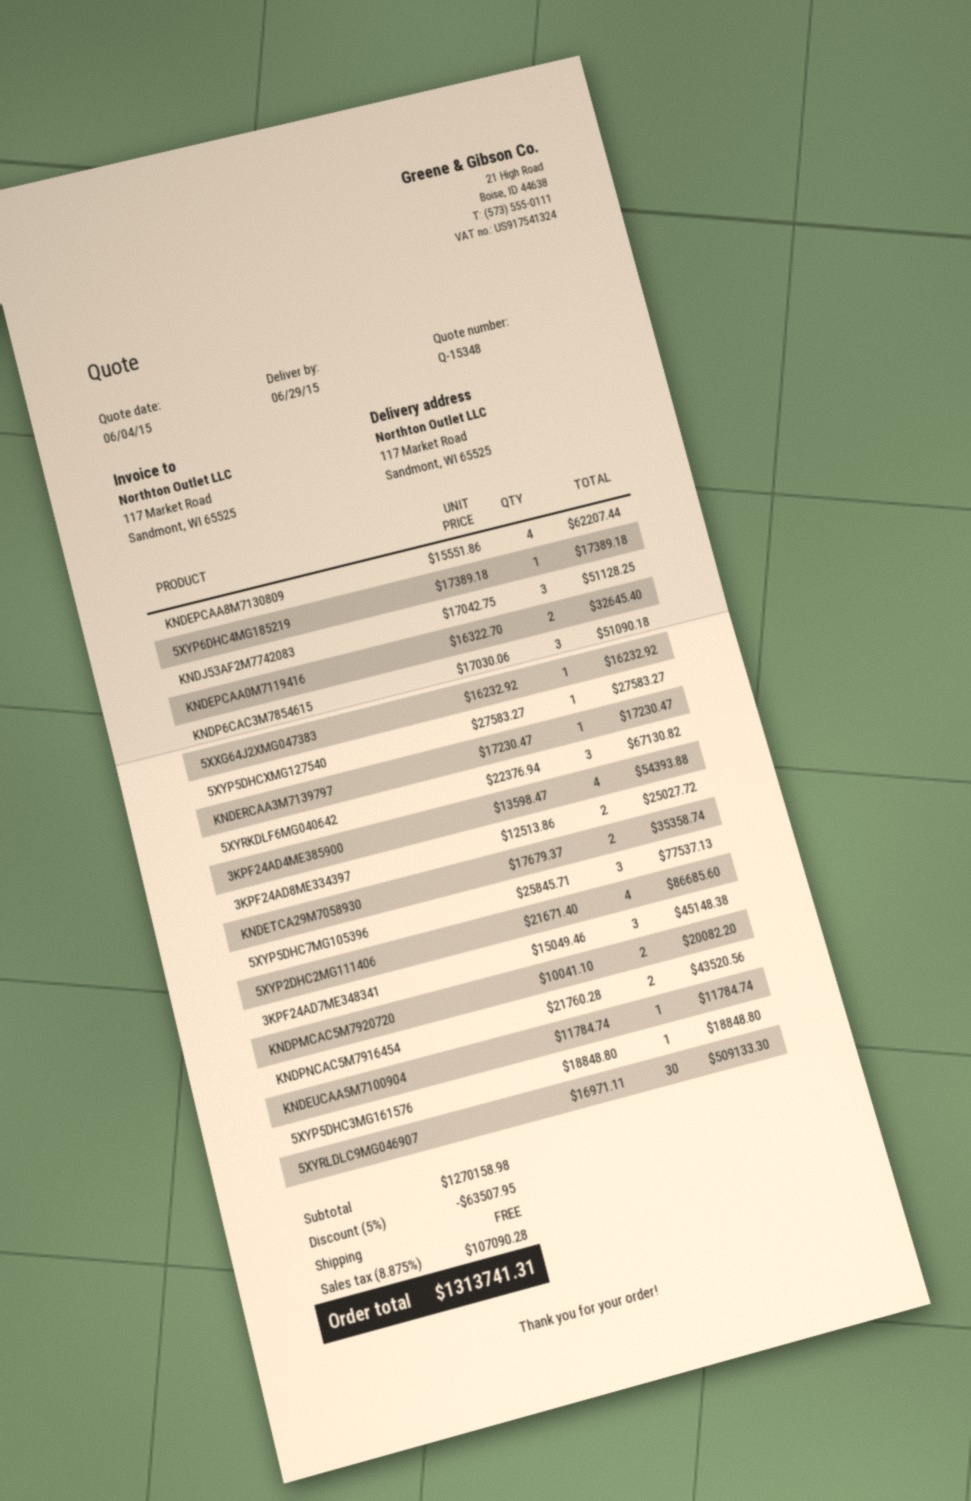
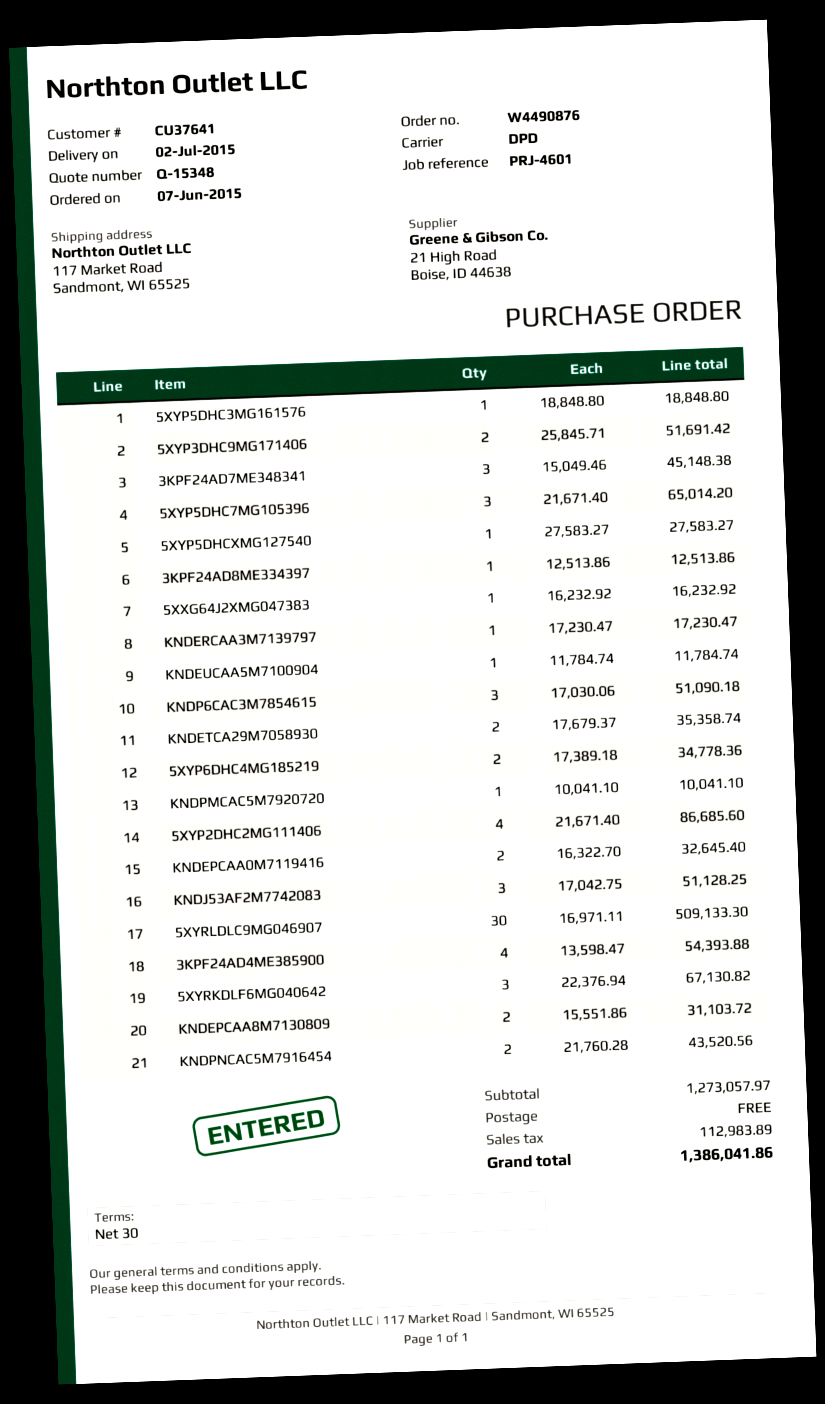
delivery date: 2015-06-29 -> 2015-07-02
KNDEPCAA8M7130809: 4 x 15551.86 = 62207.44 -> 2 x 15551.86 = 31103.72
5XYP6DHC4MG185219: 1 x 17389.18 = 17389.18 -> 2 x 17389.18 = 34778.36
3KPF24AD8ME334397: 2 x 12513.86 = 25027.72 -> 1 x 12513.86 = 12513.86
5XYP5DHC7MG105396: 3 x 25845.71 = 77537.13 -> 3 x 21671.40 = 65014.20
KNDPMCAC5M7920720: 2 x 10041.10 = 20082.20 -> 1 x 10041.10 = 10041.10
5XYP3DHC9MG171406: none -> 2 x 25845.71 = 51691.42
subtotal: 1270158.98 -> 1273057.97
discount: 5% = 63507.95 -> none
tax: 107090.28 -> 112983.89
total: 1313741.31 -> 1386041.86

